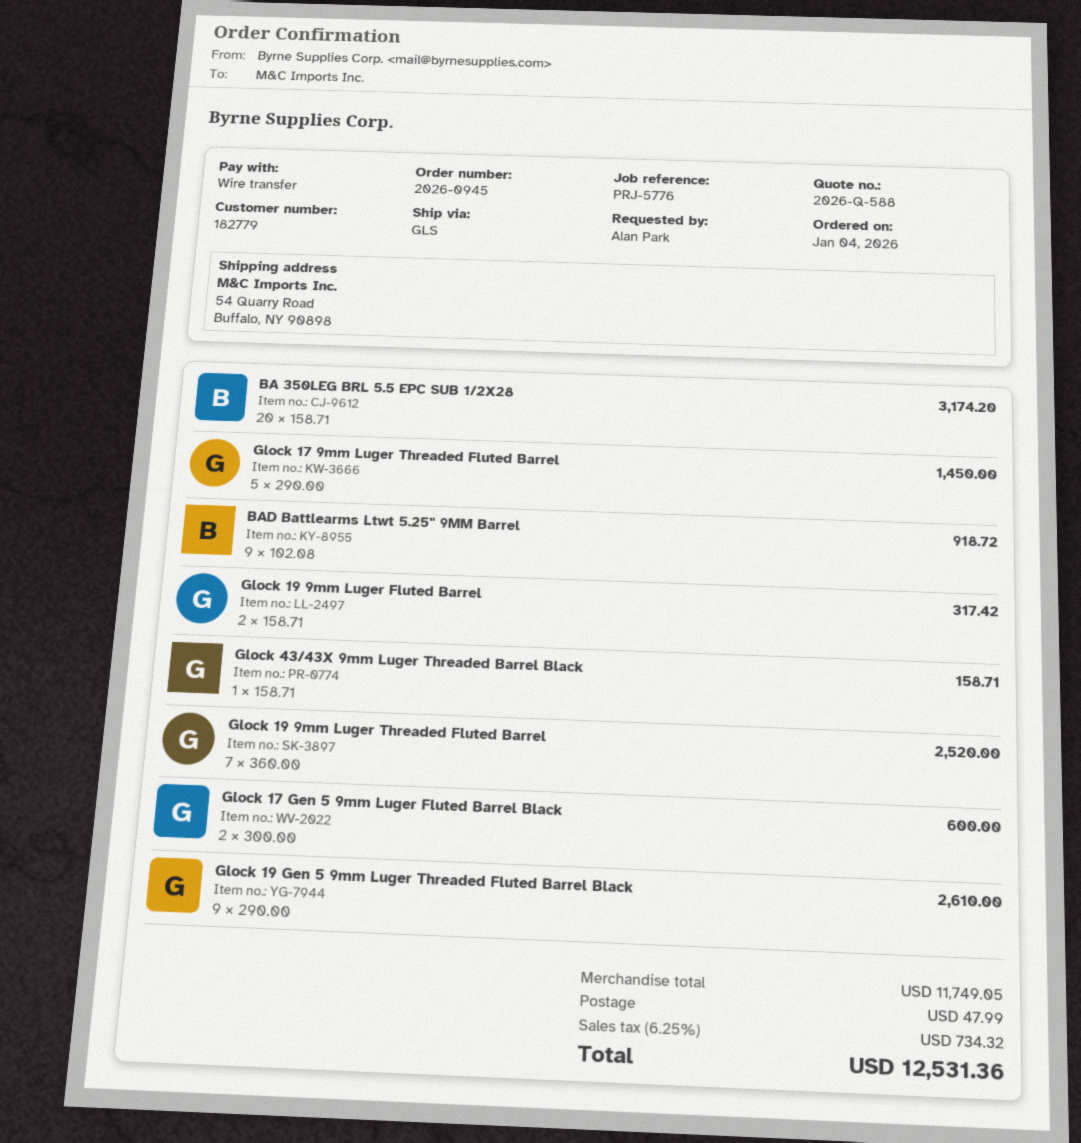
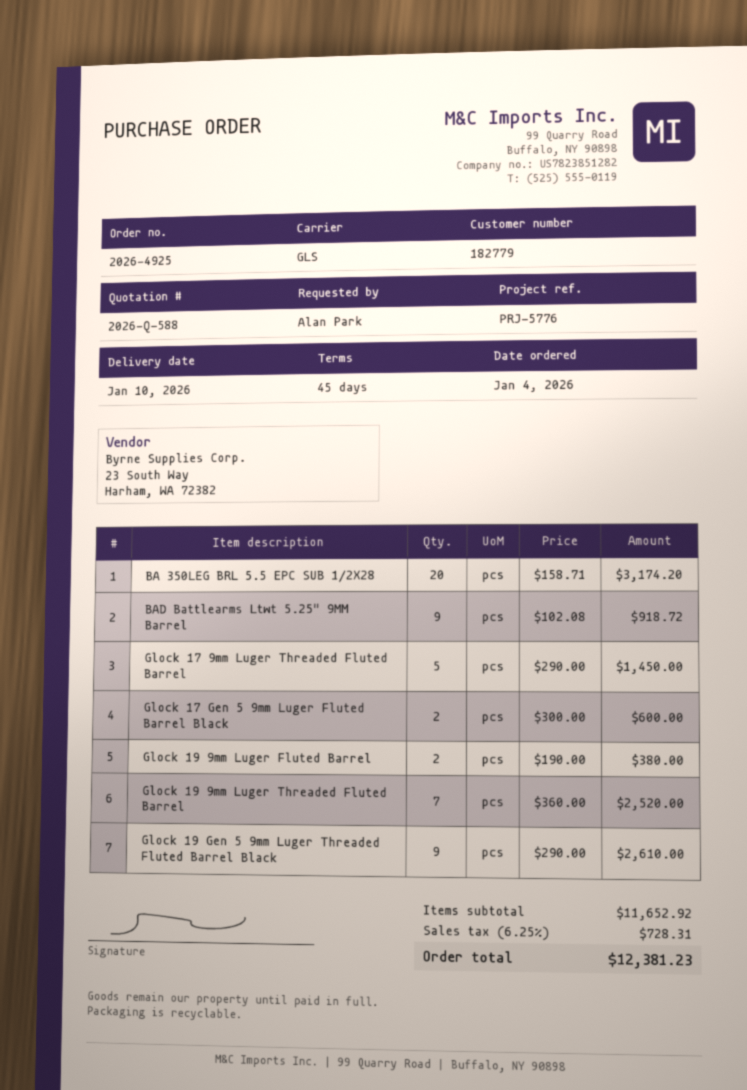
order number: 2026-0945 -> 2026-4925
Glock 19 9mm Luger Fluted Barrel: 2 x 158.71 = 317.42 -> 2 x 190.00 = 380.00
Glock 43/43X 9mm Luger Threaded Barrel Black: 1 x 158.71 = 158.71 -> none
subtotal: 11749.05 -> 11652.92
shipping: 47.99 -> none
tax: 6.25% = 734.32 -> 6.25% = 728.31
total: 12531.36 -> 12381.23

